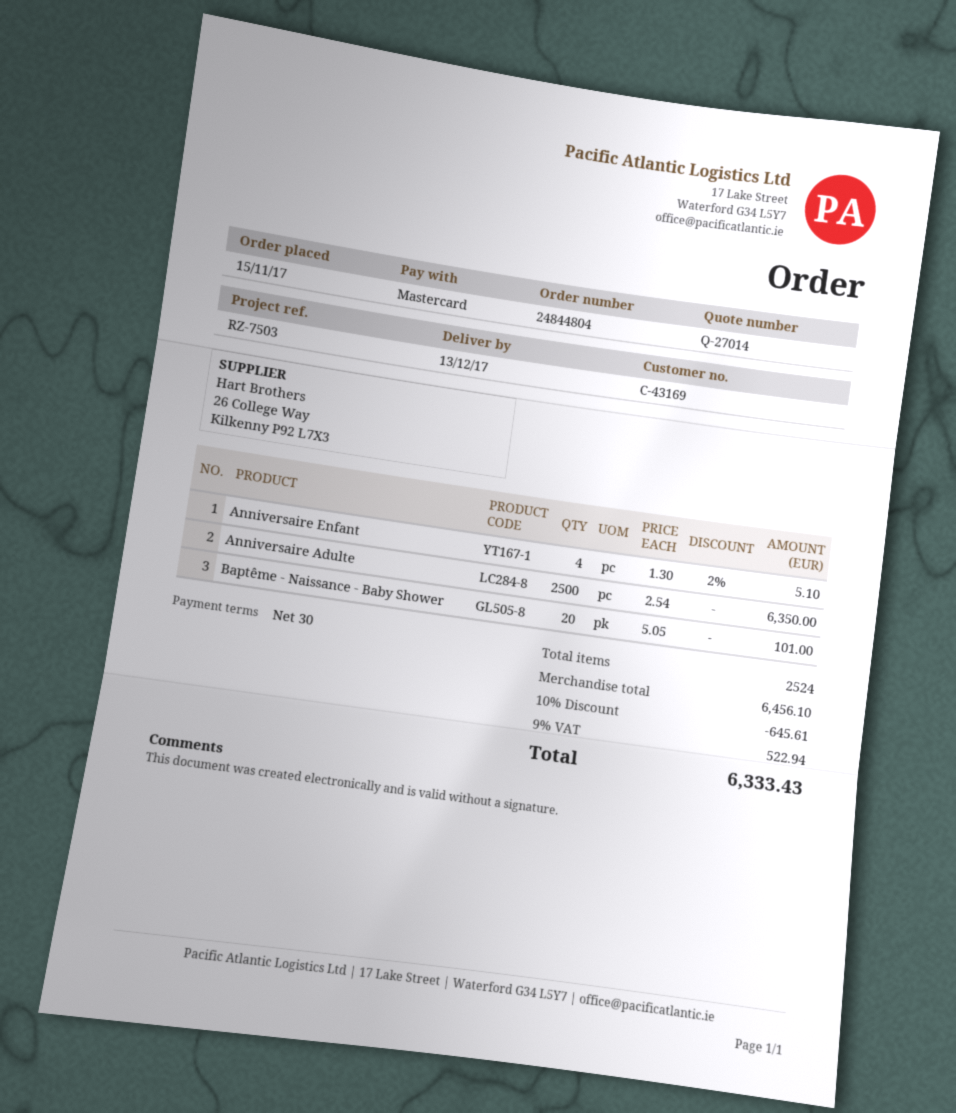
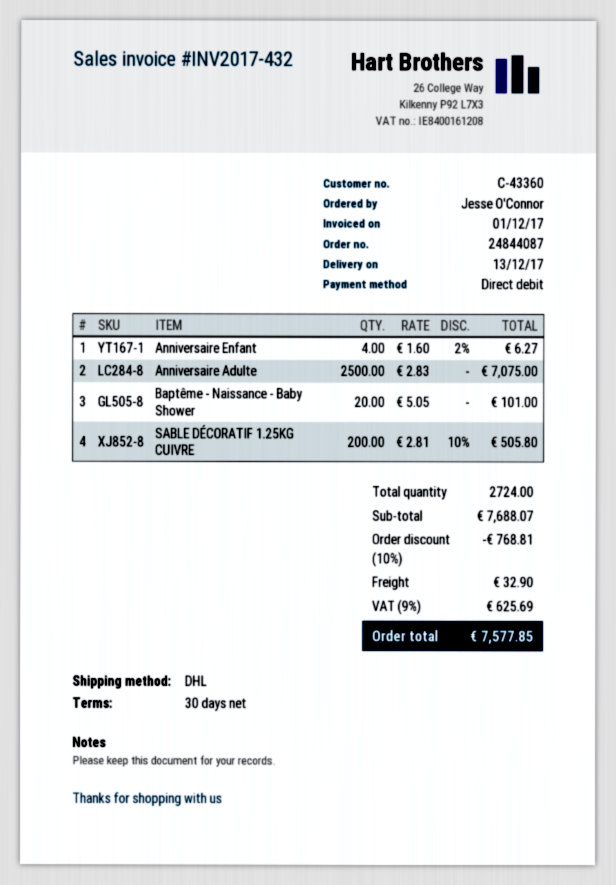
order number: 24844804 -> 24844087
customer number: C-43169 -> C-43360
payment method: Mastercard -> direct debit
Anniversaire Enfant: 4 x 1.30 - 2% = 5.10 -> 4 x 1.60 - 2% = 6.27
Anniversaire Adulte: 2500 x 2.54 = 6350.00 -> 2500 x 2.83 = 7075.00
SABLE DÉCORATIF 1.25KG CUIVRE: none -> 200 x 2.81 - 10% = 505.80
total quantity: 2524 -> 2724
subtotal: 6456.10 -> 7688.07
discount: 10% = 645.61 -> 10% = 768.81
shipping: none -> 32.90
tax: 9% = 522.94 -> 9% = 625.69
total: 6333.43 -> 7577.85

